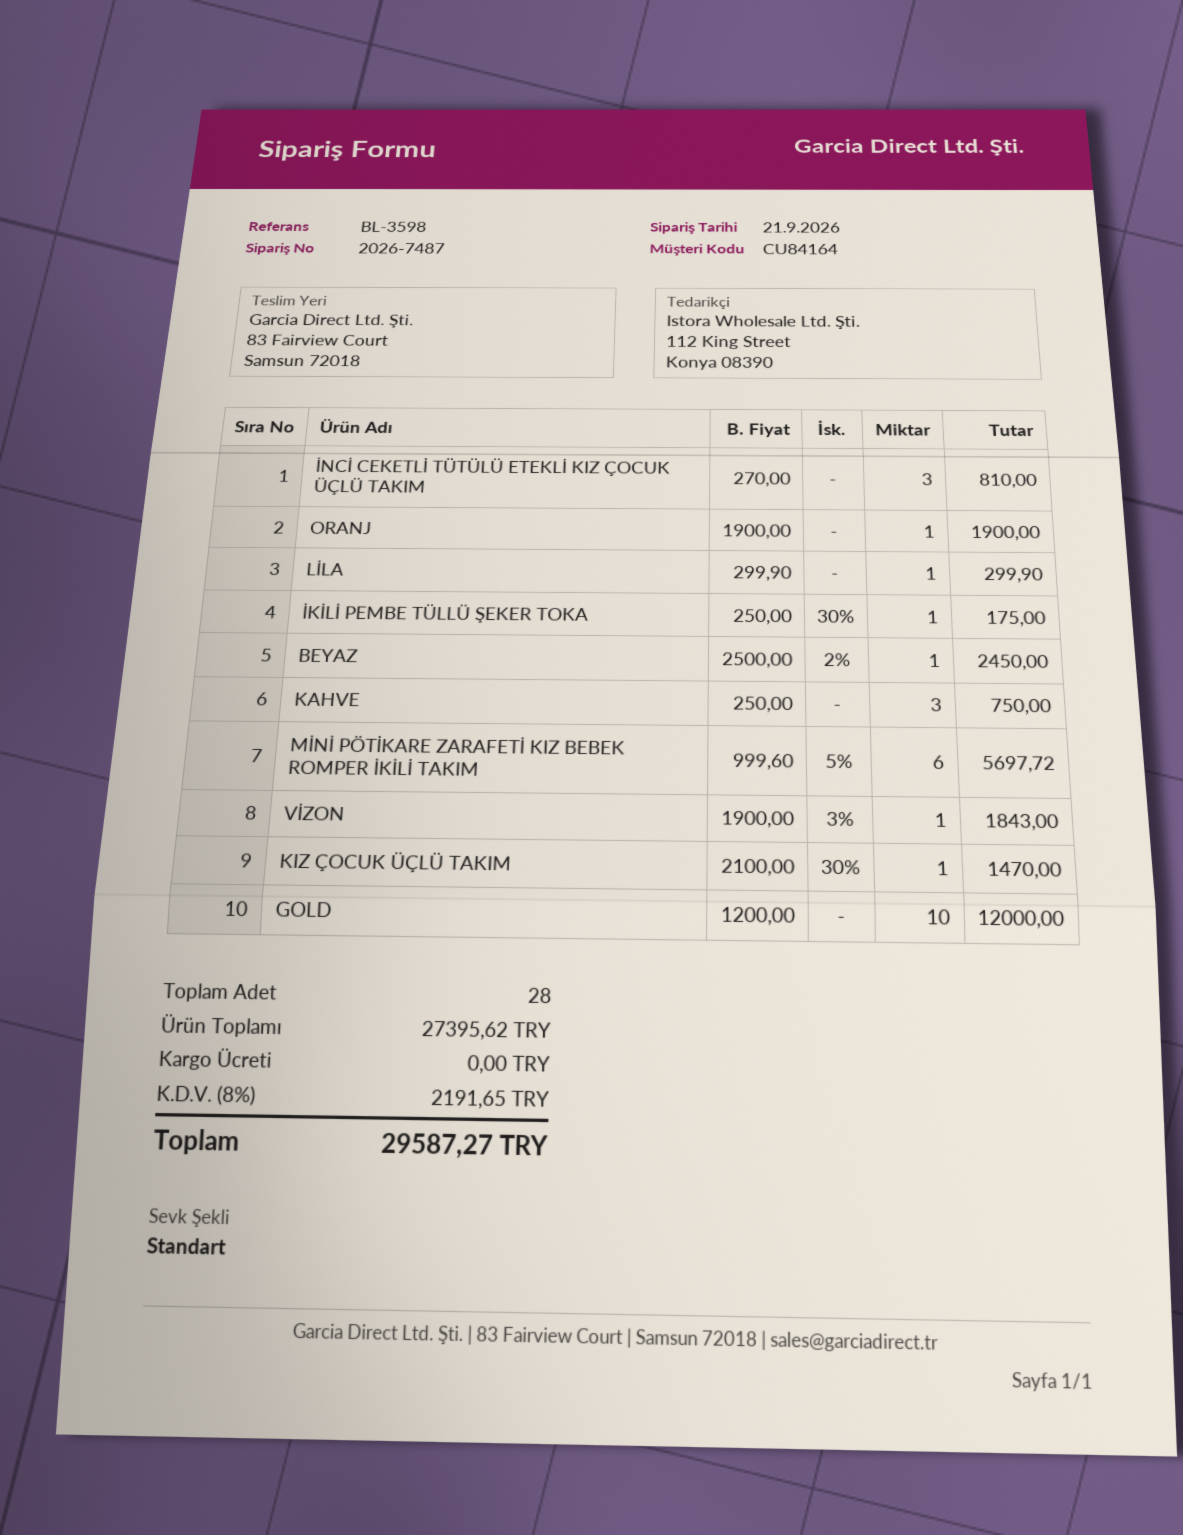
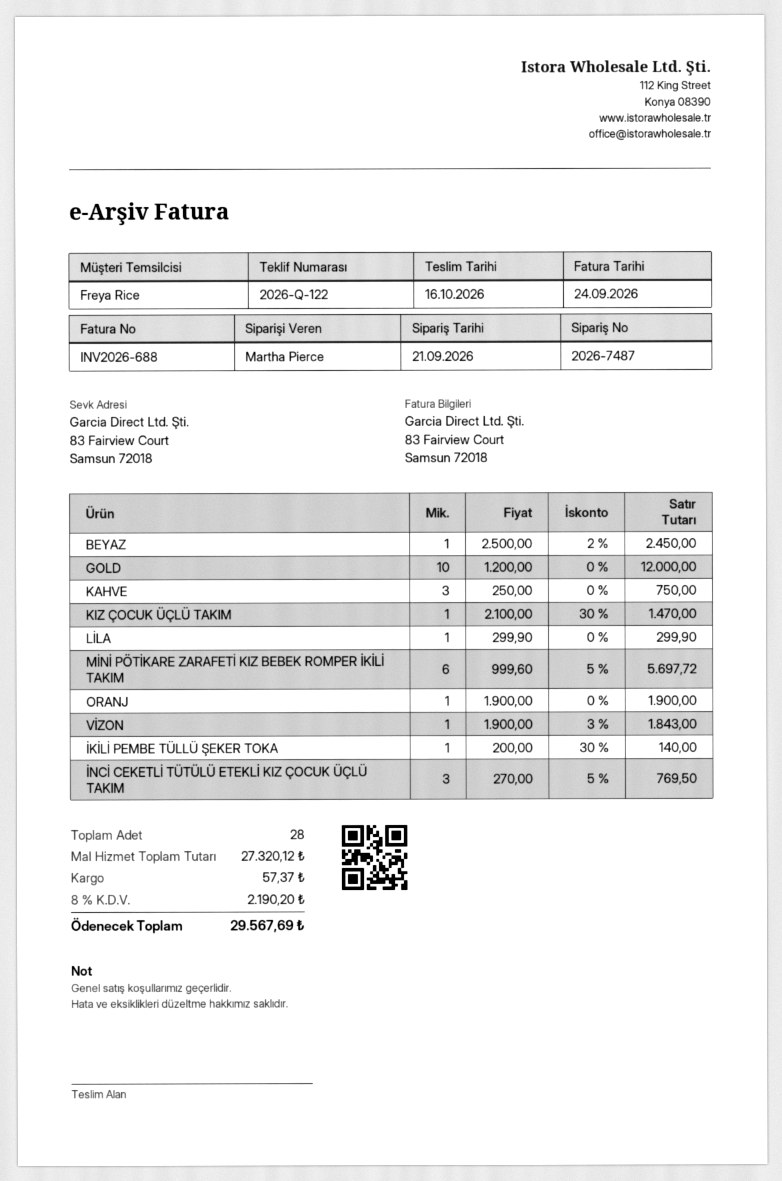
İNCİ CEKETLİ TÜTÜLÜ ETEKLİ KIZ ÇOCUK ÜÇLÜ TAKIM: 3 x 270.00 = 810.00 -> 3 x 270.00 - 5% = 769.50
İKİLİ PEMBE TÜLLÜ ŞEKER TOKA: 1 x 250.00 - 30% = 175.00 -> 1 x 200.00 - 30% = 140.00
subtotal: 27395.62 -> 27320.12
shipping: 0.00 -> 57.37
tax: 8% = 2191.65 -> 8% = 2190.20
total: 29587.27 -> 29567.69

